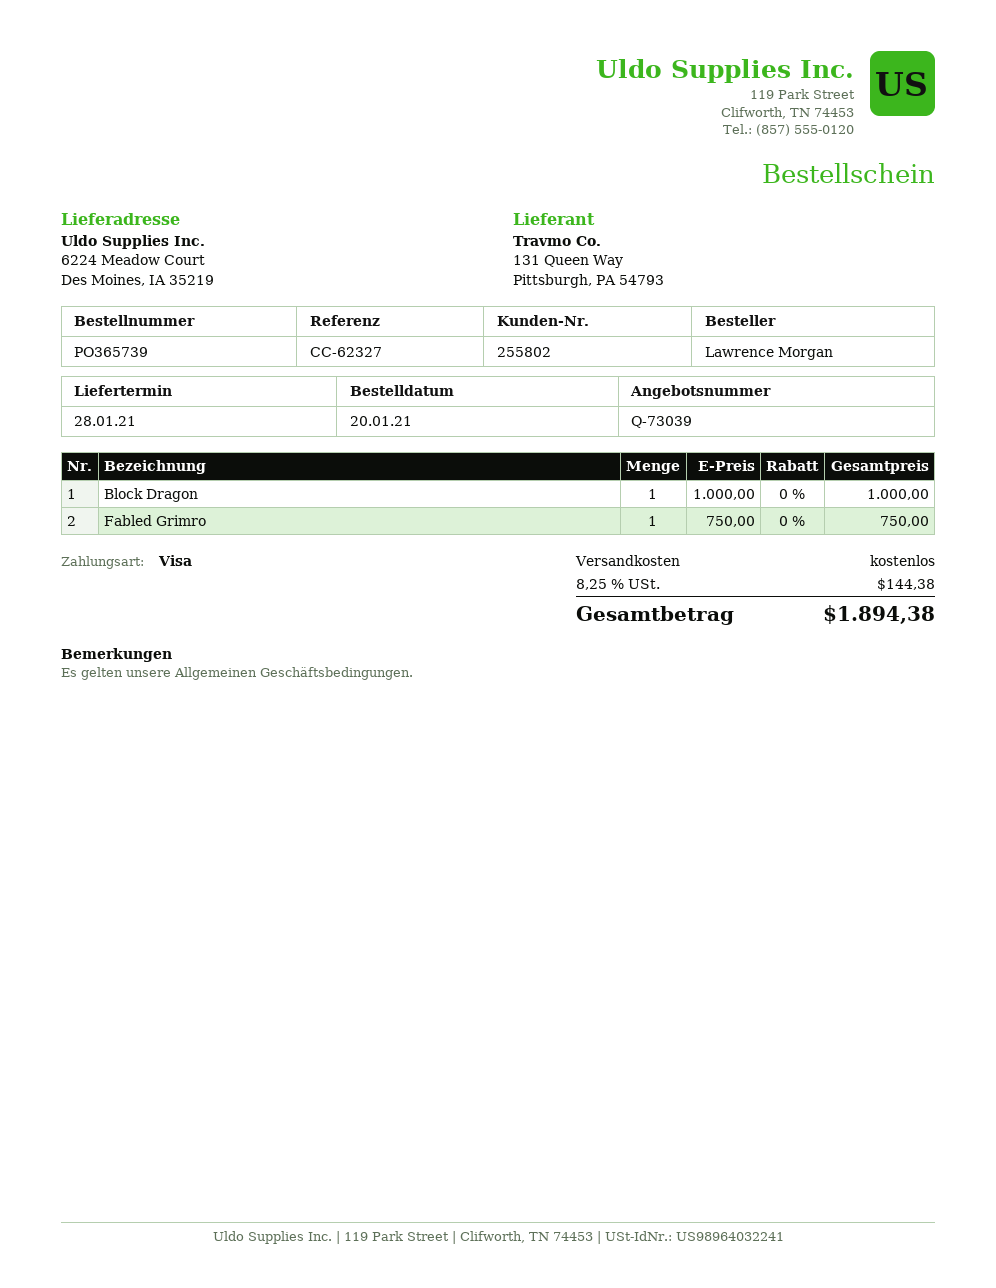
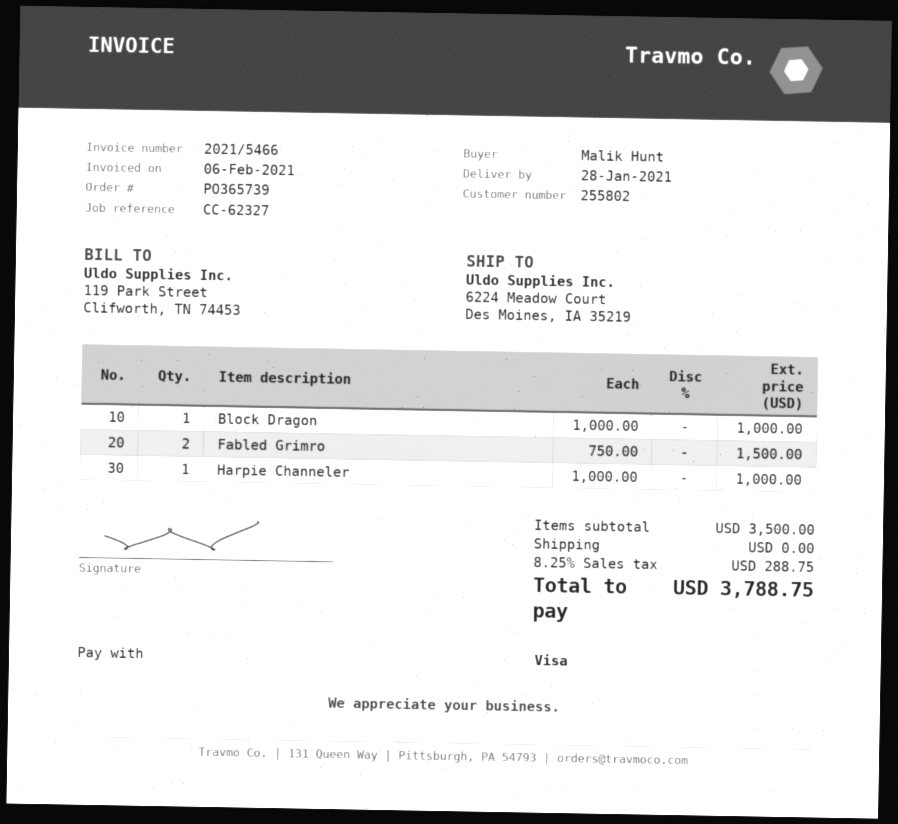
ordered by: Lawrence Morgan -> Malik Hunt
Fabled Grimro: 1 x 750.00 = 750.00 -> 2 x 750.00 = 1500.00
Harpie Channeler: none -> 1 x 1000.00 = 1000.00
tax: 8.25% = 144.38 -> 8.25% = 288.75
total: 1894.38 -> 3788.75

